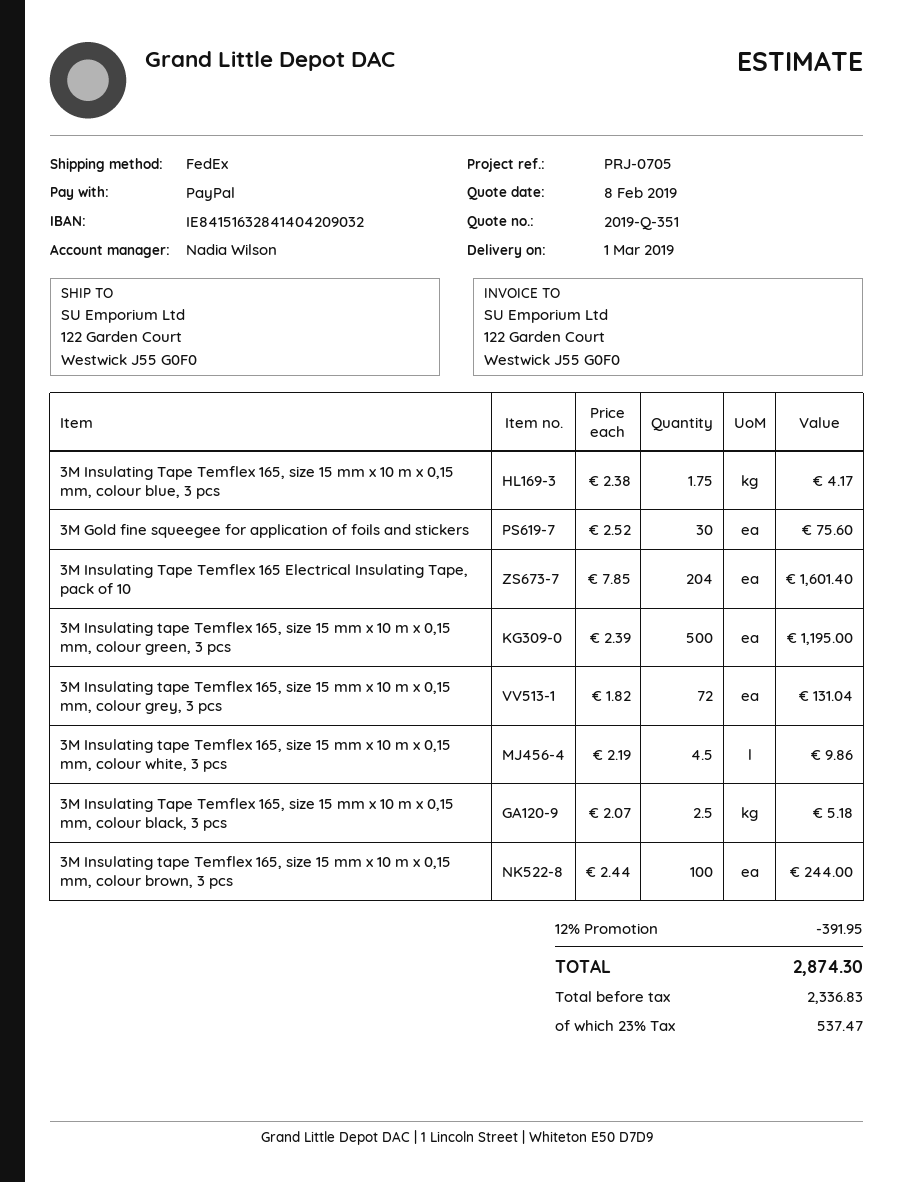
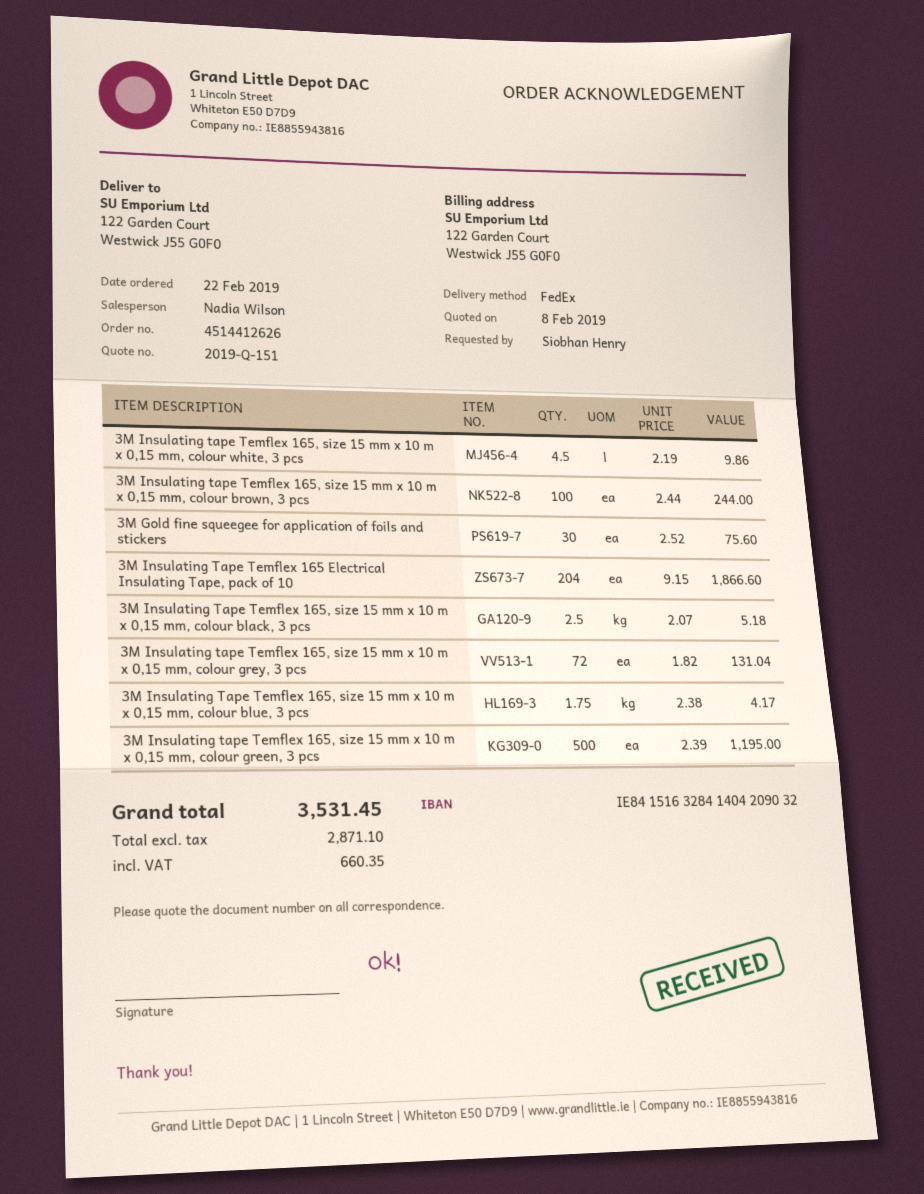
quote number: 2019-Q-351 -> 2019-Q-151
3M Insulating Tape Temflex 165 Electrical Insulating Tape, pack of 10: 204 x 7.85 = 1601.40 -> 204 x 9.15 = 1866.60
discount: 12% = 391.95 -> none
net: 2336.83 -> 2871.10
tax: 537.47 -> 660.35
total: 2874.30 -> 3531.45

